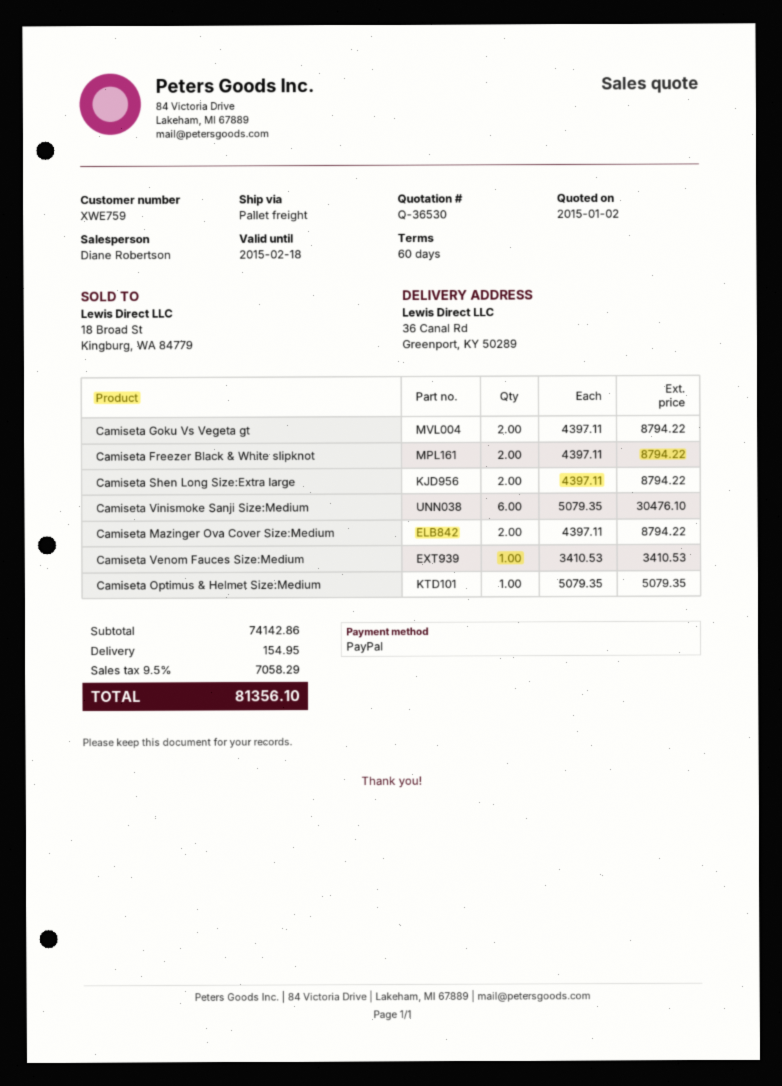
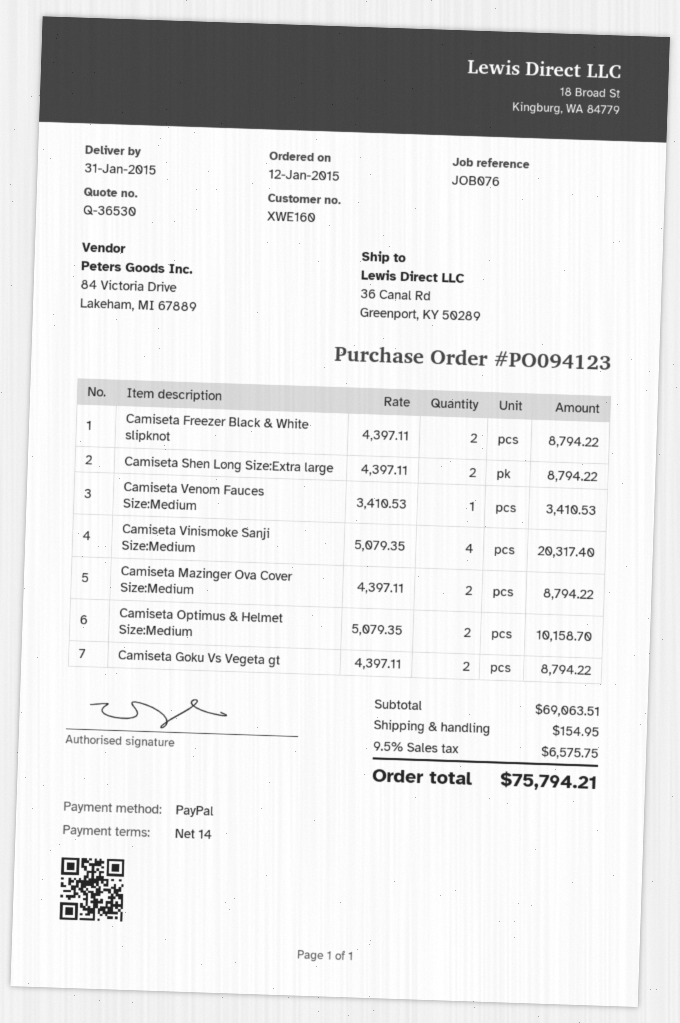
payment terms: 60 days -> 14 days
customer number: XWE759 -> XWE160
Camiseta Vinismoke Sanji Size:Medium: 6 x 5079.35 = 30476.10 -> 4 x 5079.35 = 20317.40
Camiseta Optimus & Helmet Size:Medium: 1 x 5079.35 = 5079.35 -> 2 x 5079.35 = 10158.70
subtotal: 74142.86 -> 69063.51
tax: 9.5% = 7058.29 -> 9.5% = 6575.75
total: 81356.10 -> 75794.21

